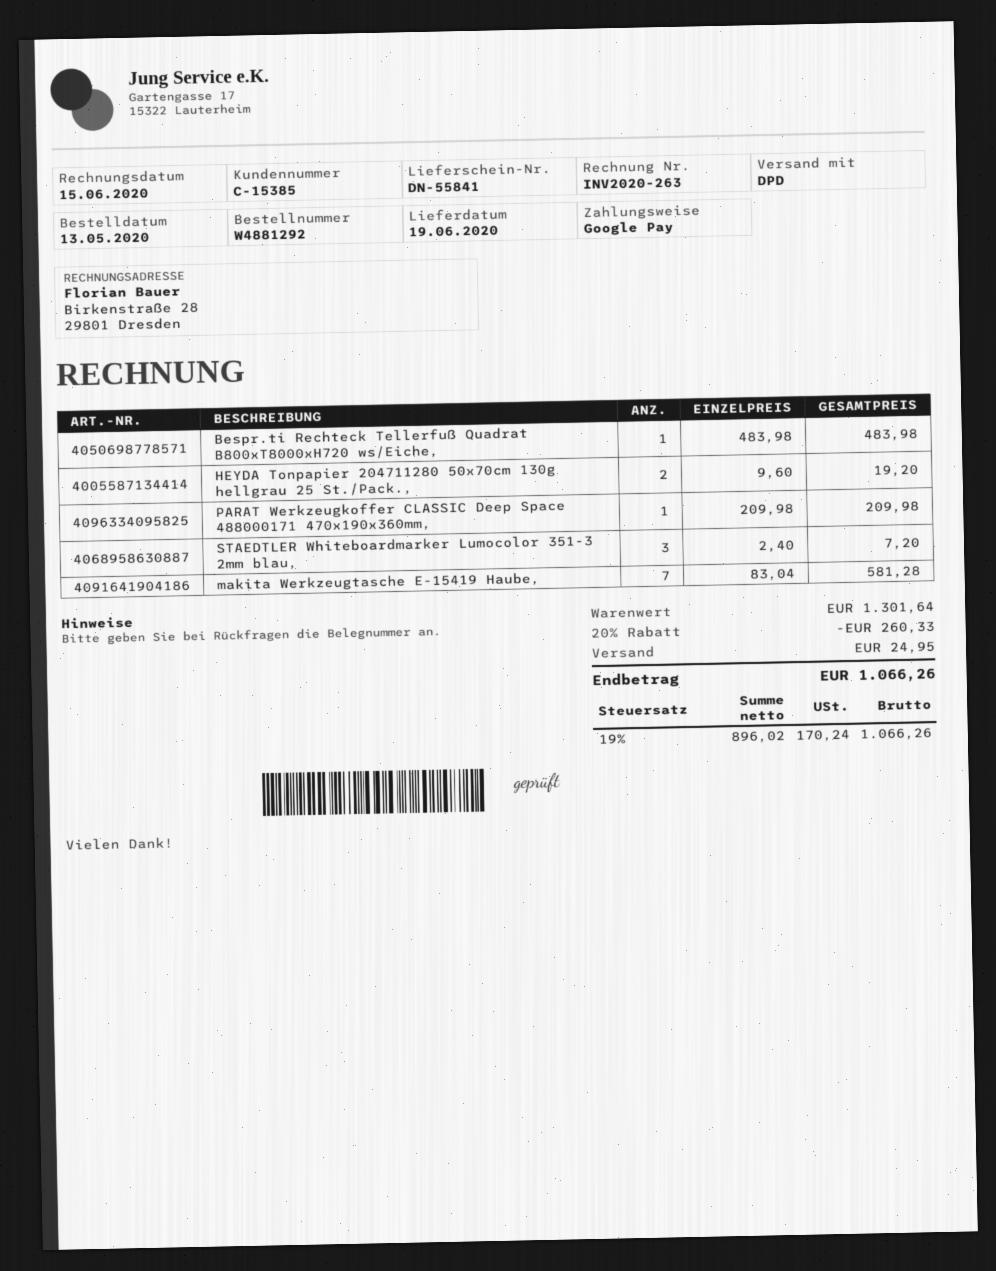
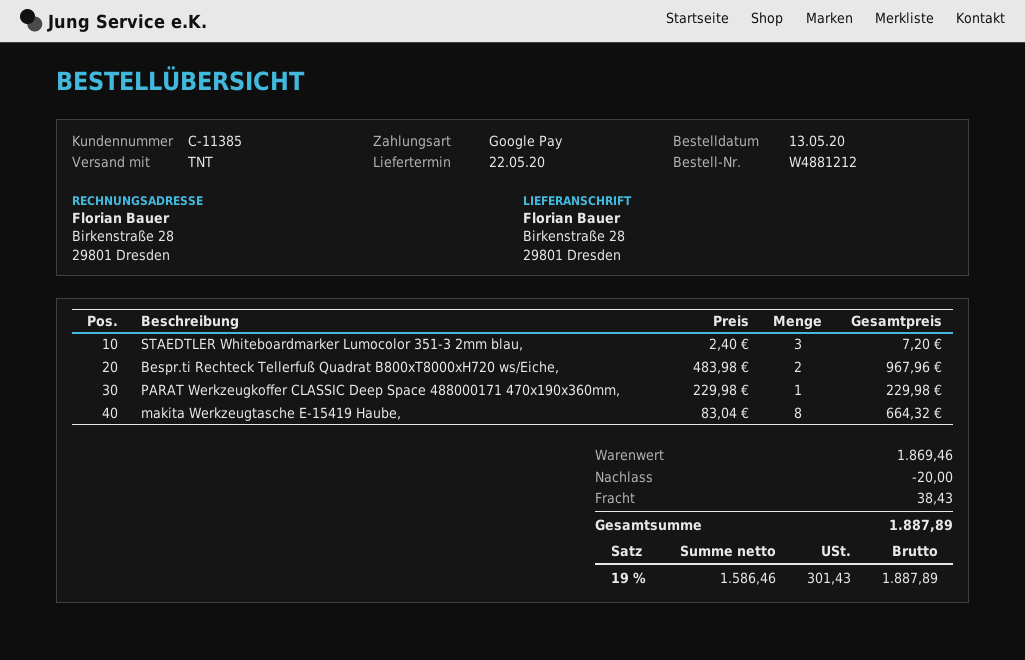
order number: W4881292 -> W4881212
delivery date: 2020-06-19 -> 2020-05-22
customer number: C-15385 -> C-11385
shipping method: DPD -> TNT
Bespr.ti Rechteck Tellerfuß Quadrat B800xT8000xH720 ws/Eiche,: 1 x 483.98 = 483.98 -> 2 x 483.98 = 967.96
HEYDA Tonpapier 204711280 50x70cm 130g hellgrau 25 St./Pack.,: 2 x 9.60 = 19.20 -> none
PARAT Werkzeugkoffer CLASSIC Deep Space 488000171 470x190x360mm,: 1 x 209.98 = 209.98 -> 1 x 229.98 = 229.98
makita Werkzeugtasche E-15419 Haube,: 7 x 83.04 = 581.28 -> 8 x 83.04 = 664.32
subtotal: 1301.64 -> 1869.46
discount: 260.33 -> 20.00
shipping: 24.95 -> 38.43
net: 896.02 -> 1586.46
tax: 19% = 170.24 -> 19% = 301.43
total: 1066.26 -> 1887.89

